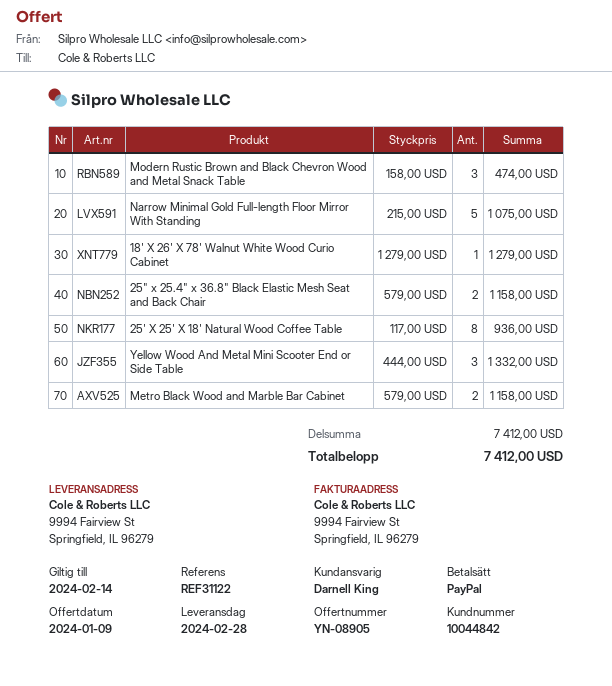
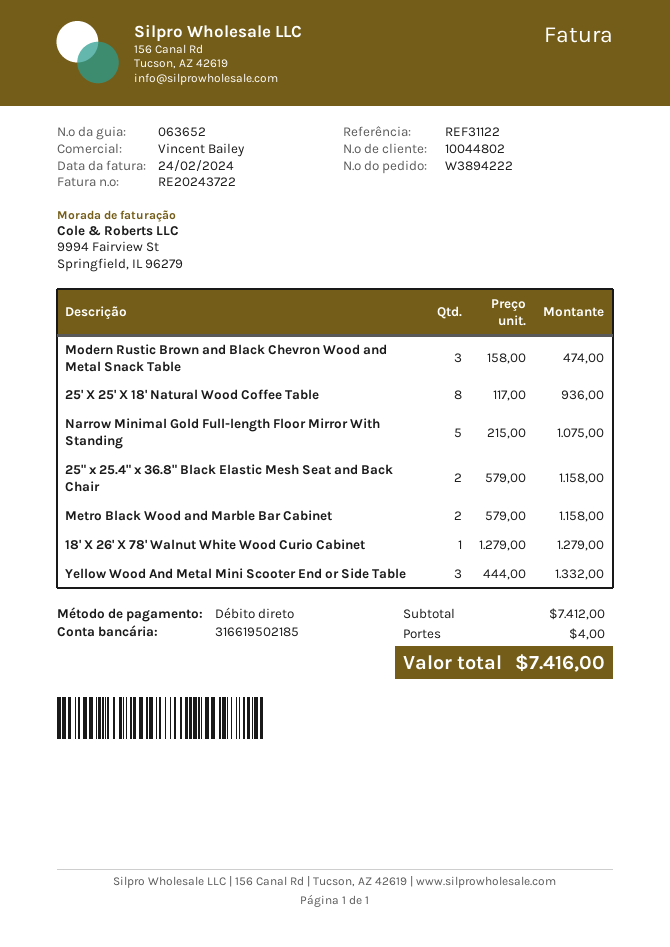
customer number: 10044842 -> 10044802
sales rep: Darnell King -> Vincent Bailey
payment method: PayPal -> direct debit
shipping: none -> 4.00
total: 7412.00 -> 7416.00

